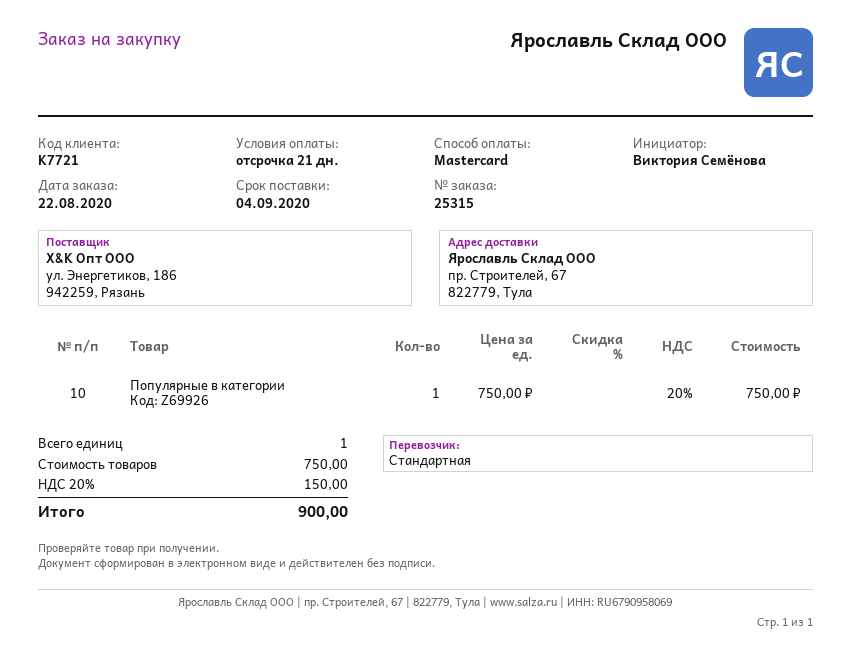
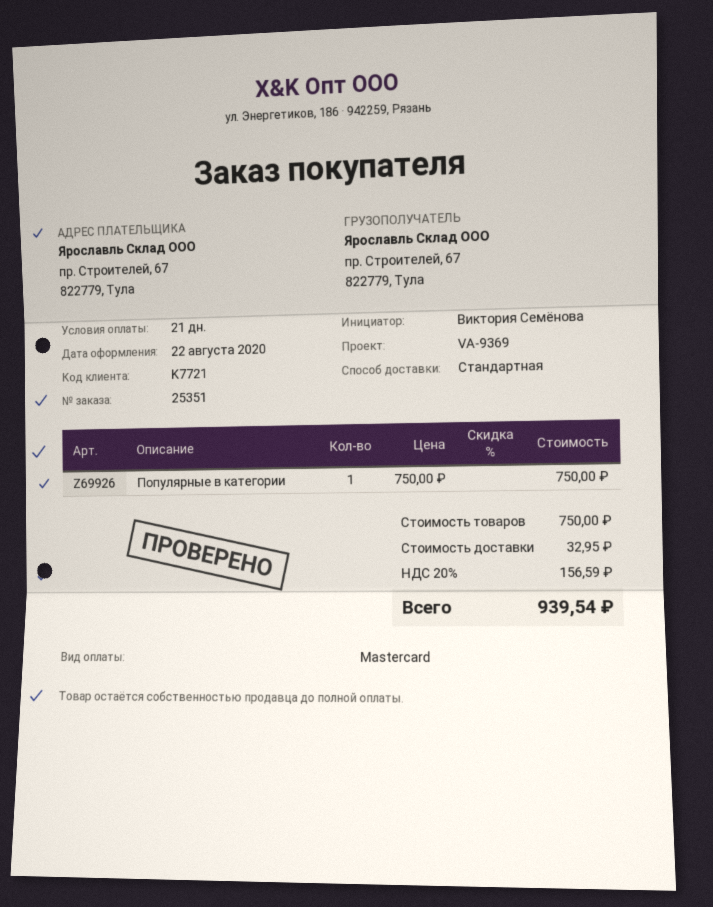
order number: 25315 -> 25351
shipping: none -> 32.95
tax: 20% = 150.00 -> 20% = 156.59
total: 900.00 -> 939.54

